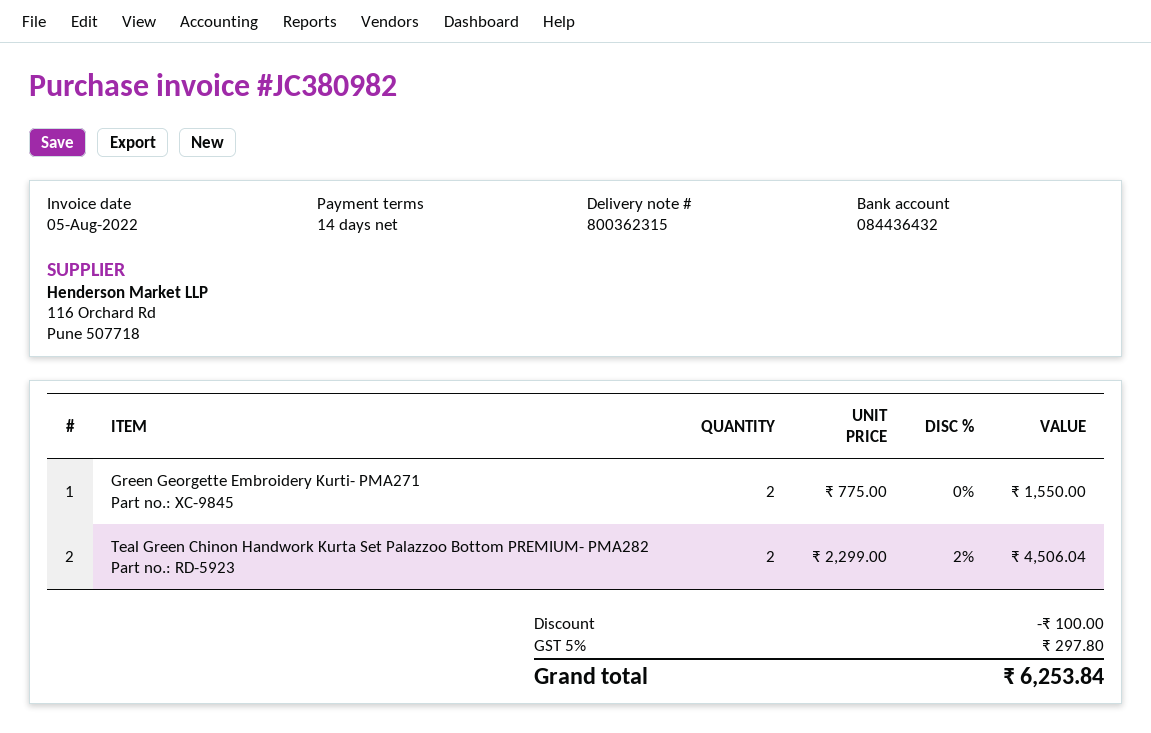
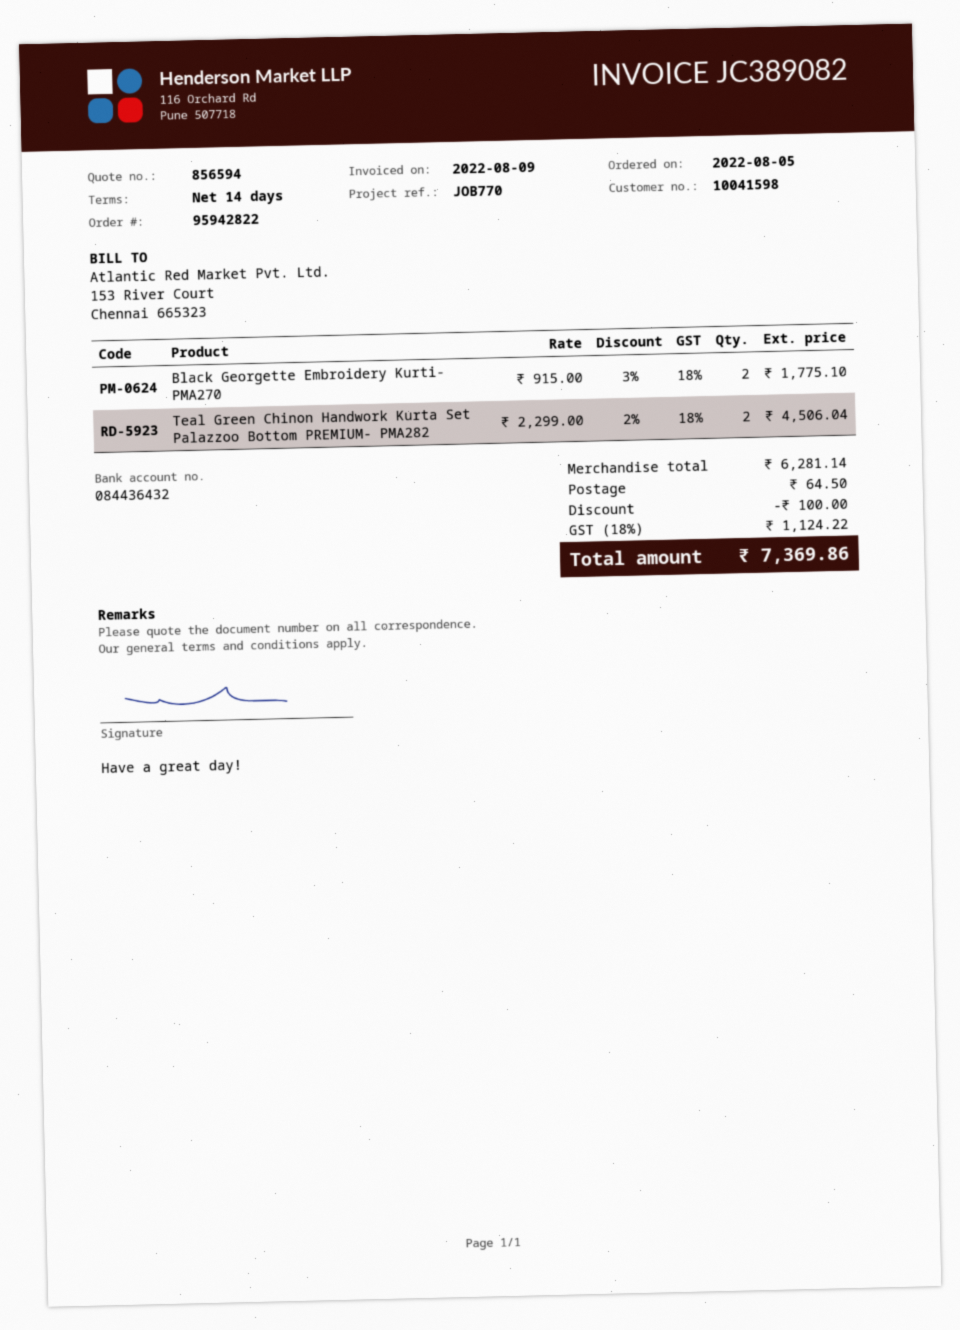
invoice number: JC380982 -> JC389082
invoice date: 2022-08-05 -> 2022-08-09
Green Georgette Embroidery Kurti- PMA271: 2 x 775.00 = 1550.00 -> none
Black Georgette Embroidery Kurti- PMA270: none -> 2 x 915.00 - 3% = 1775.10
shipping: none -> 64.50
tax: 5% = 297.80 -> 18% = 1124.22
total: 6253.84 -> 7369.86

